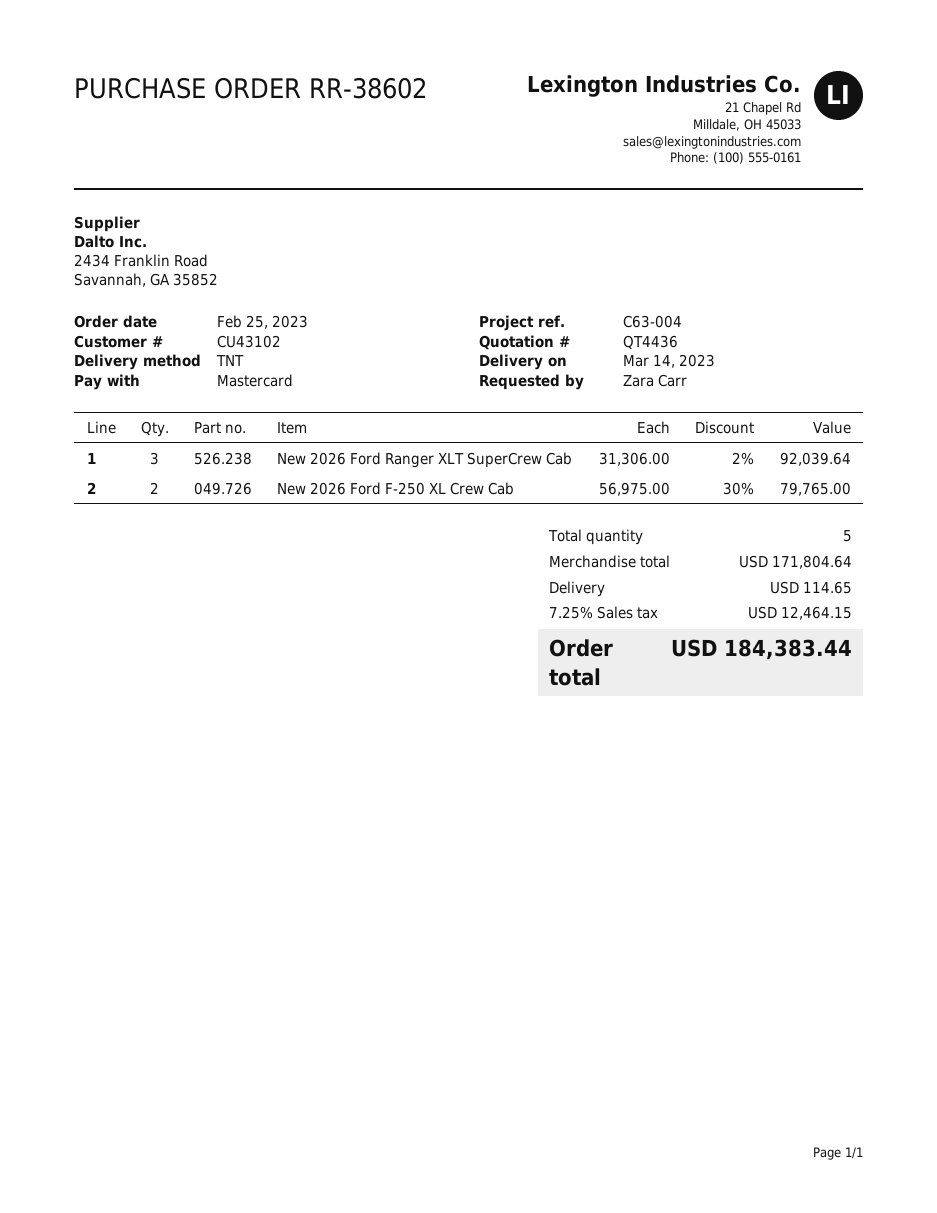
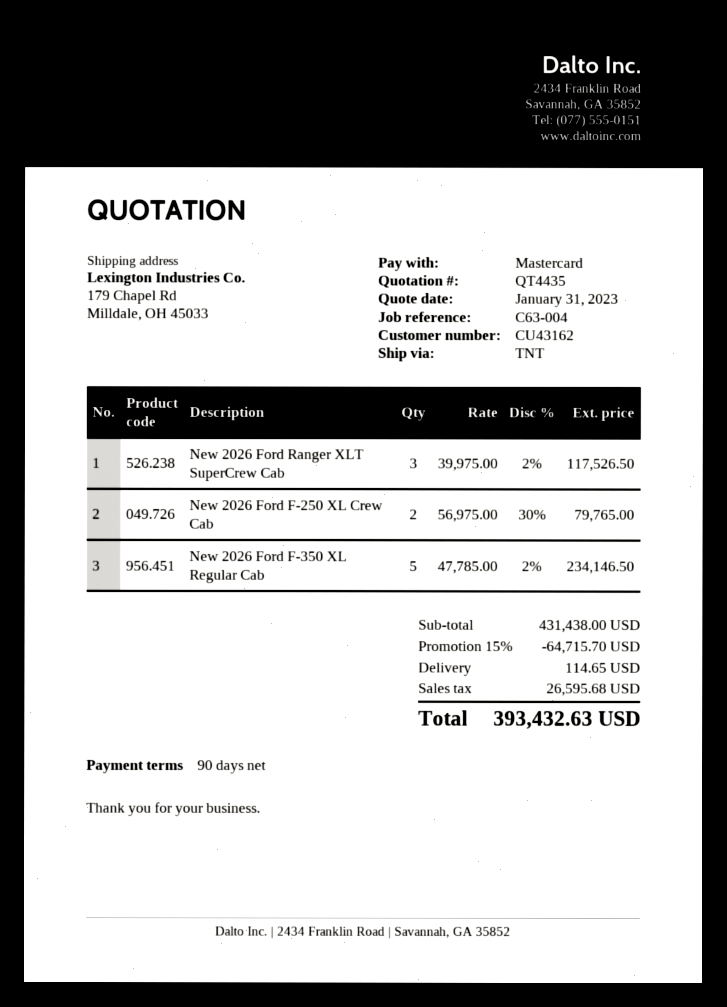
quote number: QT4436 -> QT4435
customer number: CU43102 -> CU43162
New 2026 Ford Ranger XLT SuperCrew Cab: 3 x 31306.00 - 2% = 92039.64 -> 3 x 39975.00 - 2% = 117526.50
New 2026 Ford F-350 XL Regular Cab: none -> 5 x 47785.00 - 2% = 234146.50
subtotal: 171804.64 -> 431438.00
discount: none -> 15% = 64715.70
tax: 12464.15 -> 26595.68
total: 184383.44 -> 393432.63

